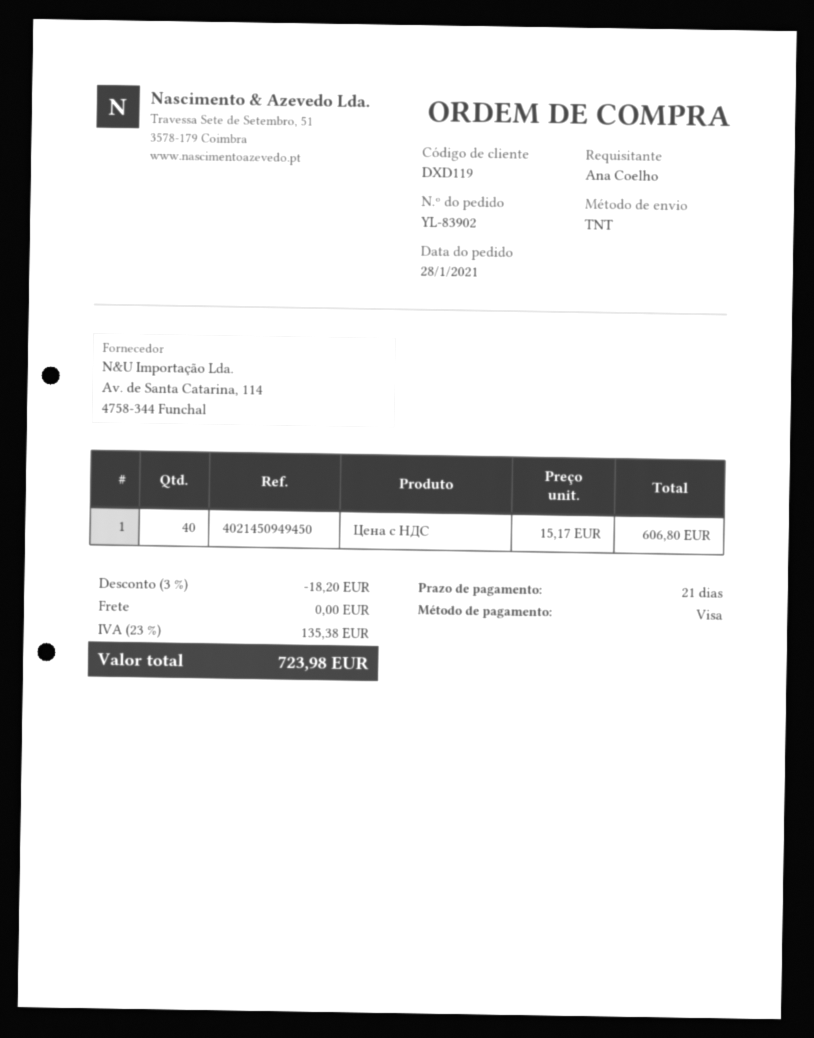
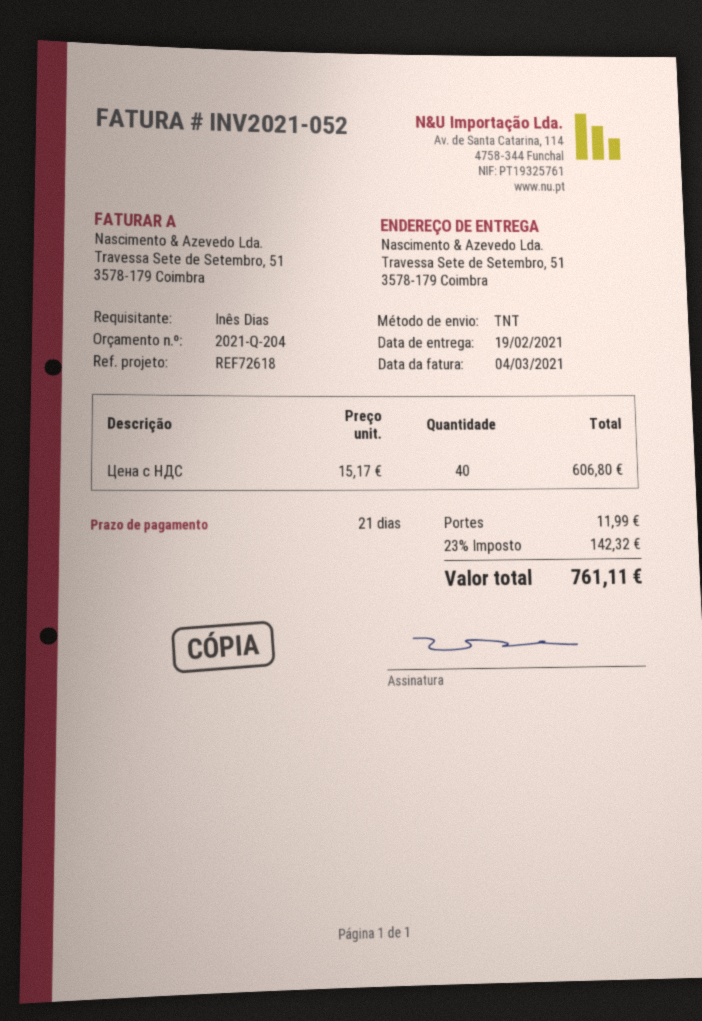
ordered by: Ana Coelho -> Inês Dias
discount: 3% = 18.20 -> none
shipping: 0.00 -> 11.99
tax: 23% = 135.38 -> 23% = 142.32
total: 723.98 -> 761.11

